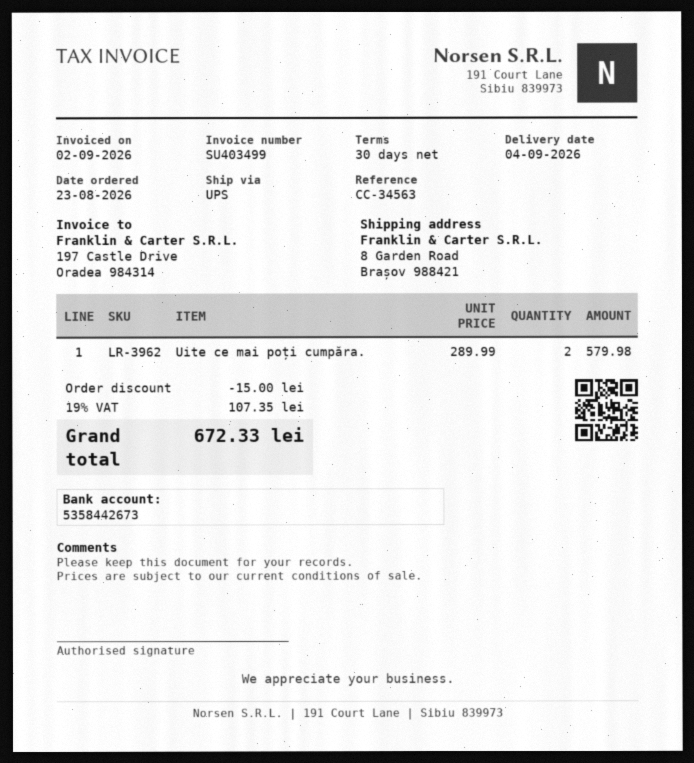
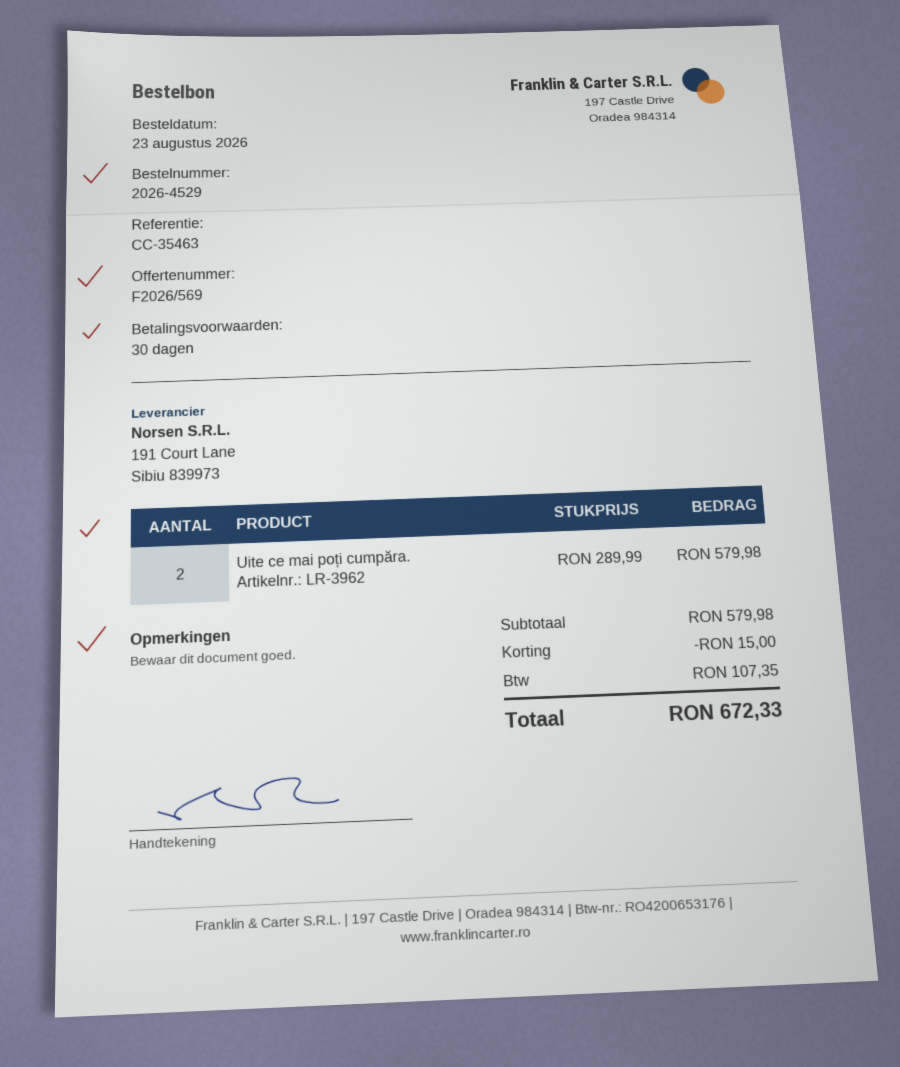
reference: CC-34563 -> CC-35463

